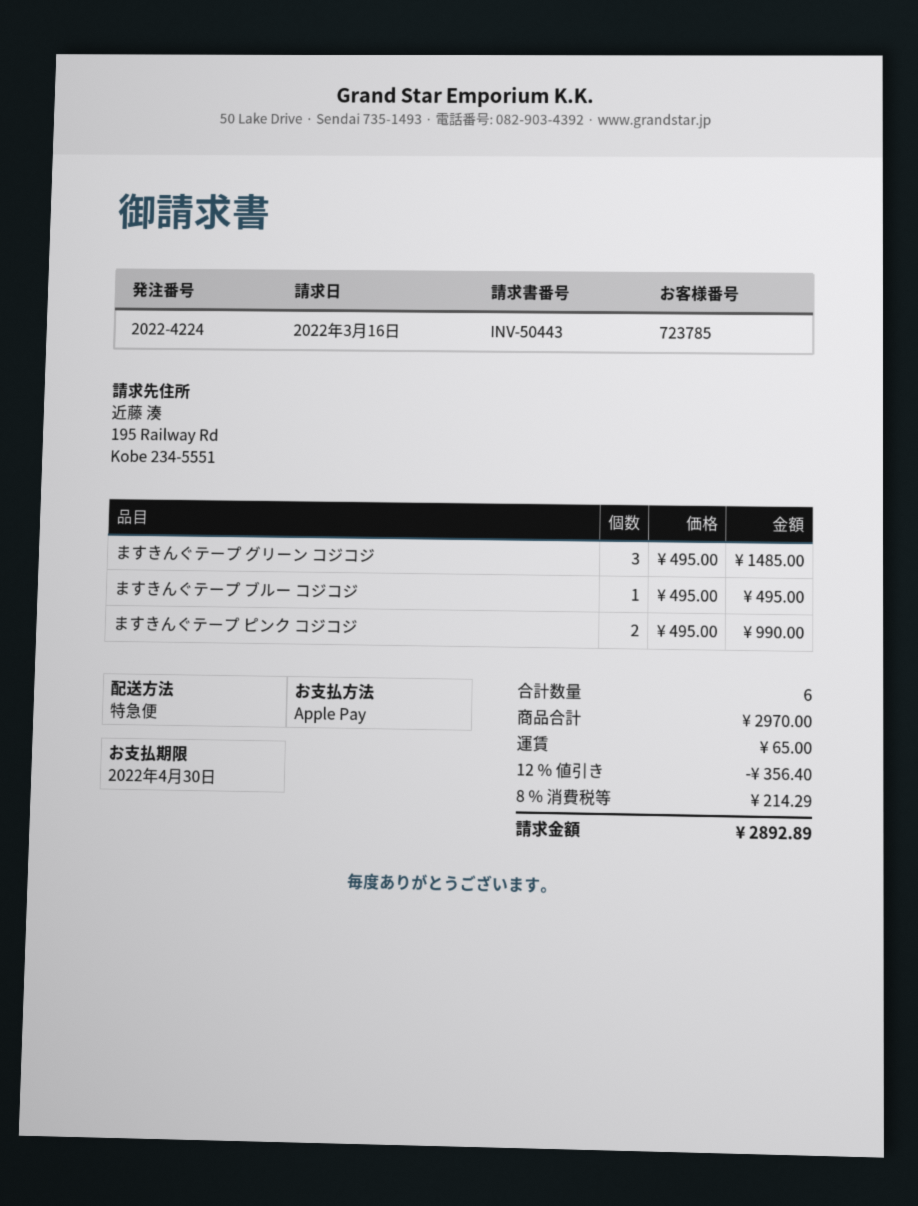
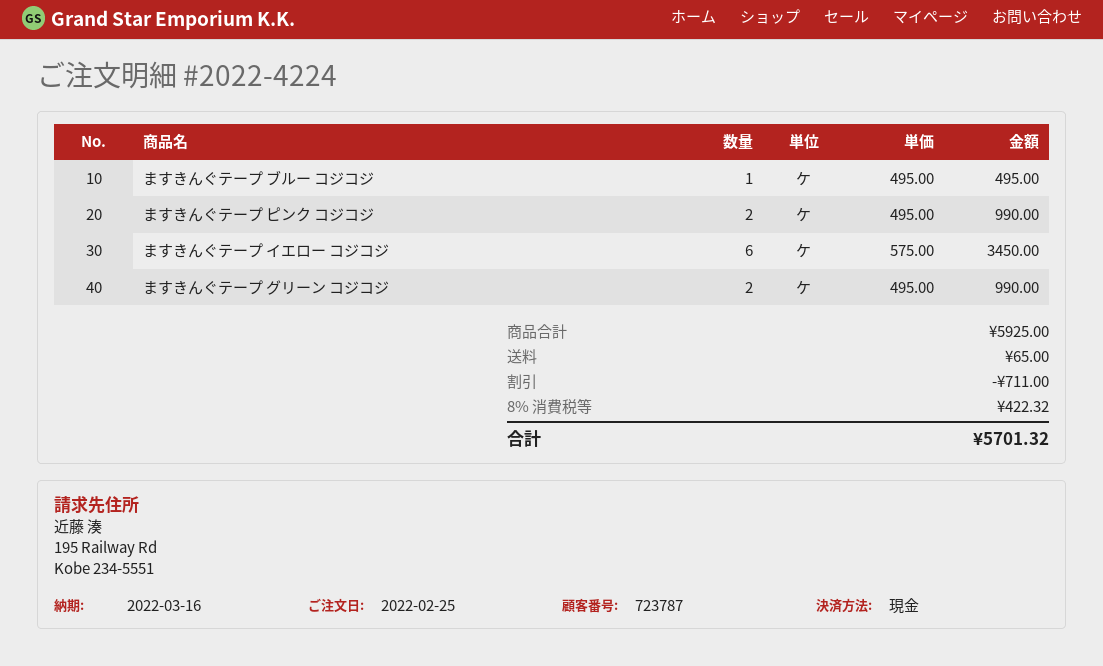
customer number: 723785 -> 723787
payment method: Apple Pay -> cash
ますきんぐテープ グリーン コジコジ: 3 x 495.00 = 1485.00 -> 2 x 495.00 = 990.00
ますきんぐテープ イエロー コジコジ: none -> 6 x 575.00 = 3450.00
subtotal: 2970.00 -> 5925.00
discount: 356.40 -> 711.00
tax: 8% = 214.29 -> 8% = 422.32
total: 2892.89 -> 5701.32

